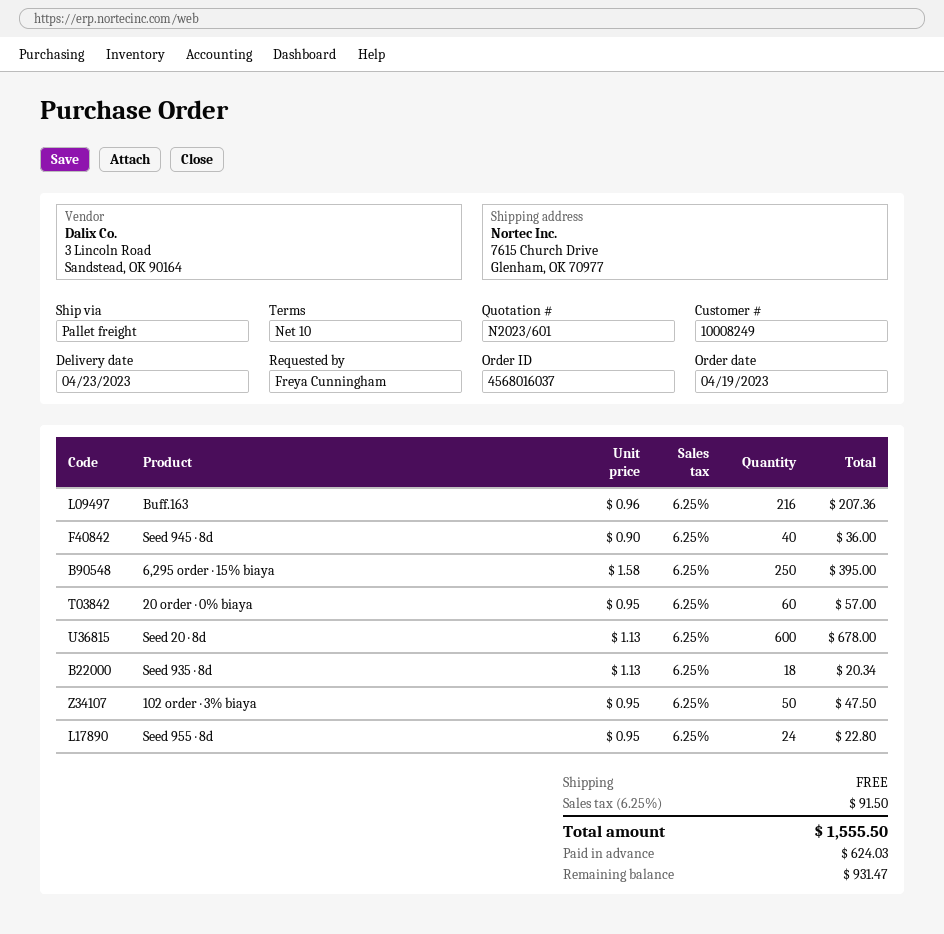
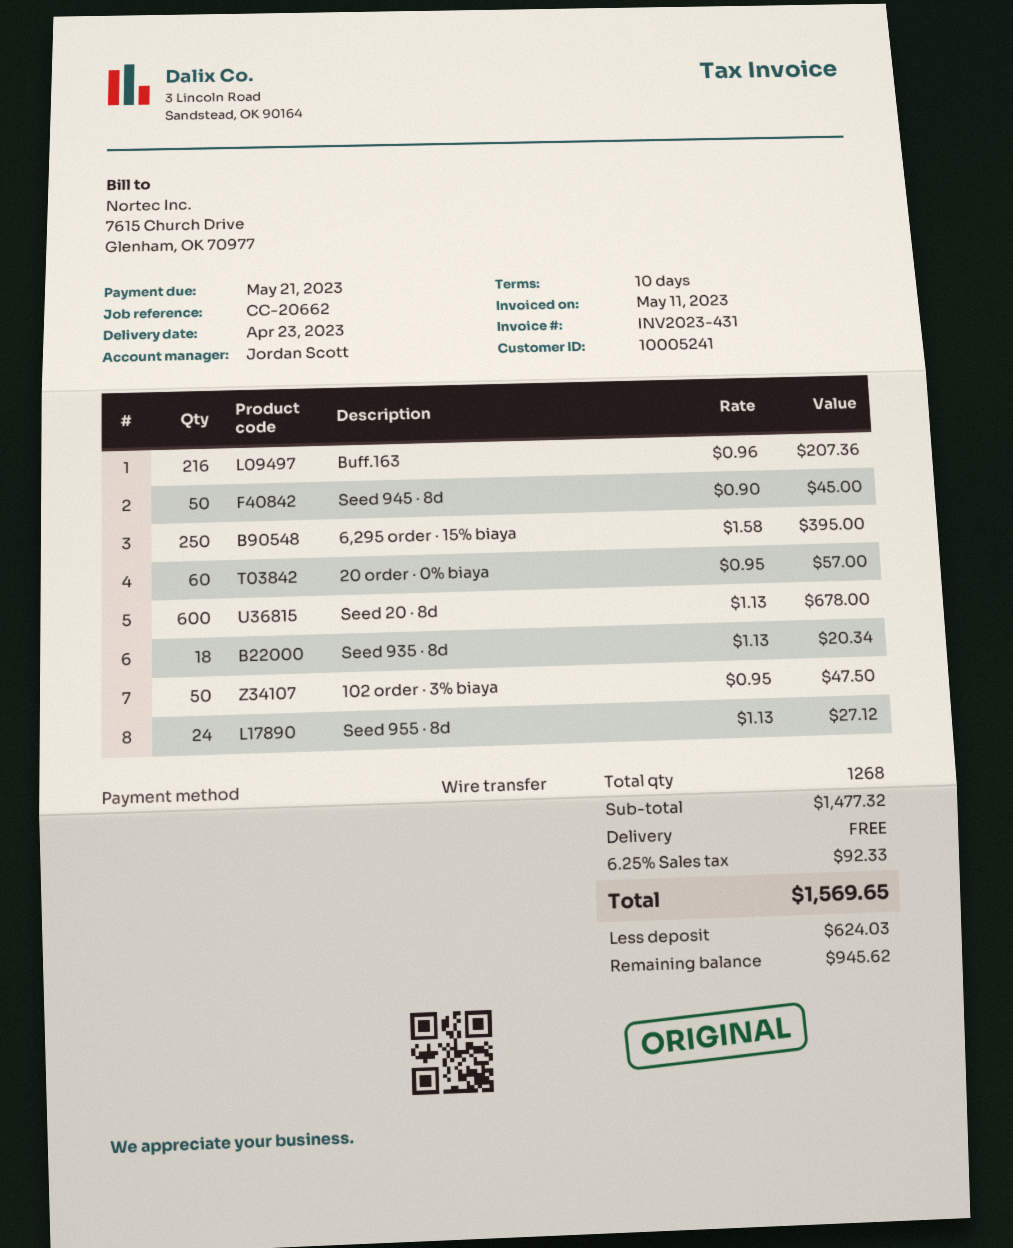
customer number: 10008249 -> 10005241
Seed 945 · 8d: 40 x 0.90 = 36.00 -> 50 x 0.90 = 45.00
Seed 955 · 8d: 24 x 0.95 = 22.80 -> 24 x 1.13 = 27.12
tax: 6.25% = 91.50 -> 6.25% = 92.33
total: 1555.50 -> 1569.65
balance: 931.47 -> 945.62

